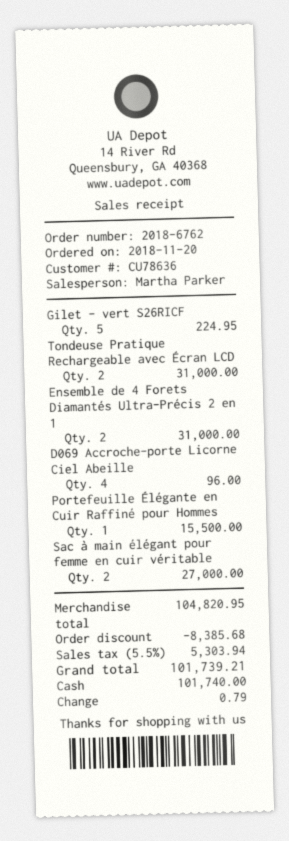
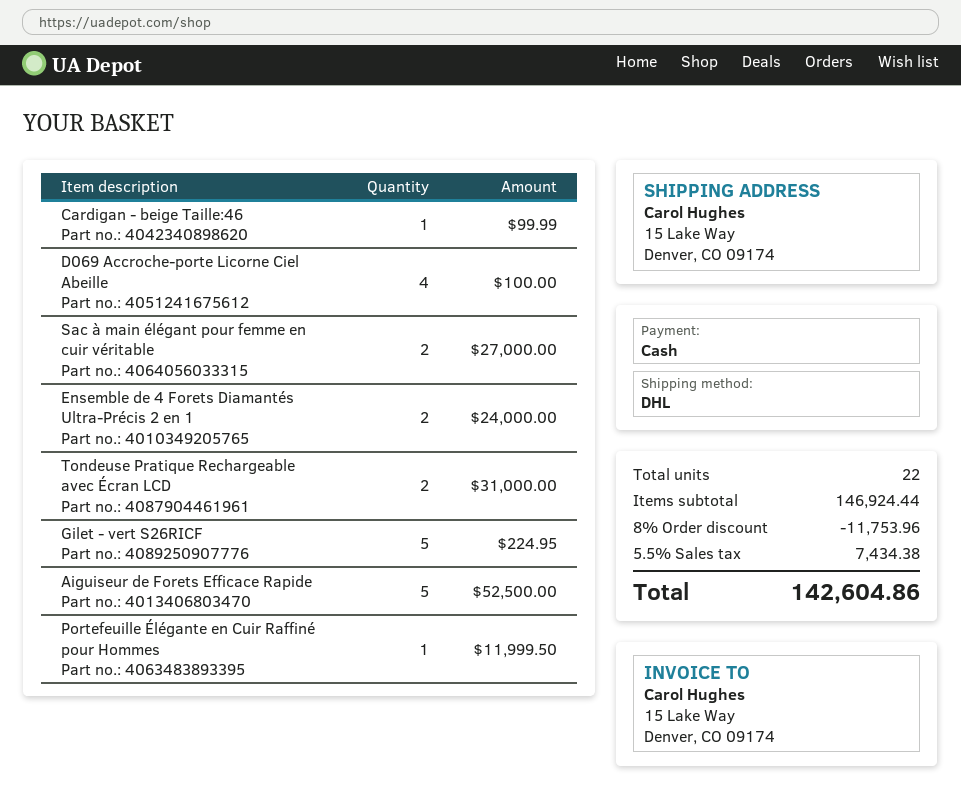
Ensemble de 4 Forets Diamantés Ultra-Précis 2 en 1: 2 for 31000.00 -> 2 for 24000.00
D069 Accroche-porte Licorne Ciel Abeille: 4 for 96.00 -> 4 for 100.00
Portefeuille Élégante en Cuir Raffiné pour Hommes: 1 for 15500.00 -> 1 for 11999.50
Cardigan - beige Taille:46: none -> 1 for 99.99
Aiguiseur de Forets Efficace Rapide: none -> 5 for 52500.00
subtotal: 104820.95 -> 146924.44
discount: 8385.68 -> 11753.96
tax: 5.5% = 5303.94 -> 5.5% = 7434.38
total: 101739.21 -> 142604.86

